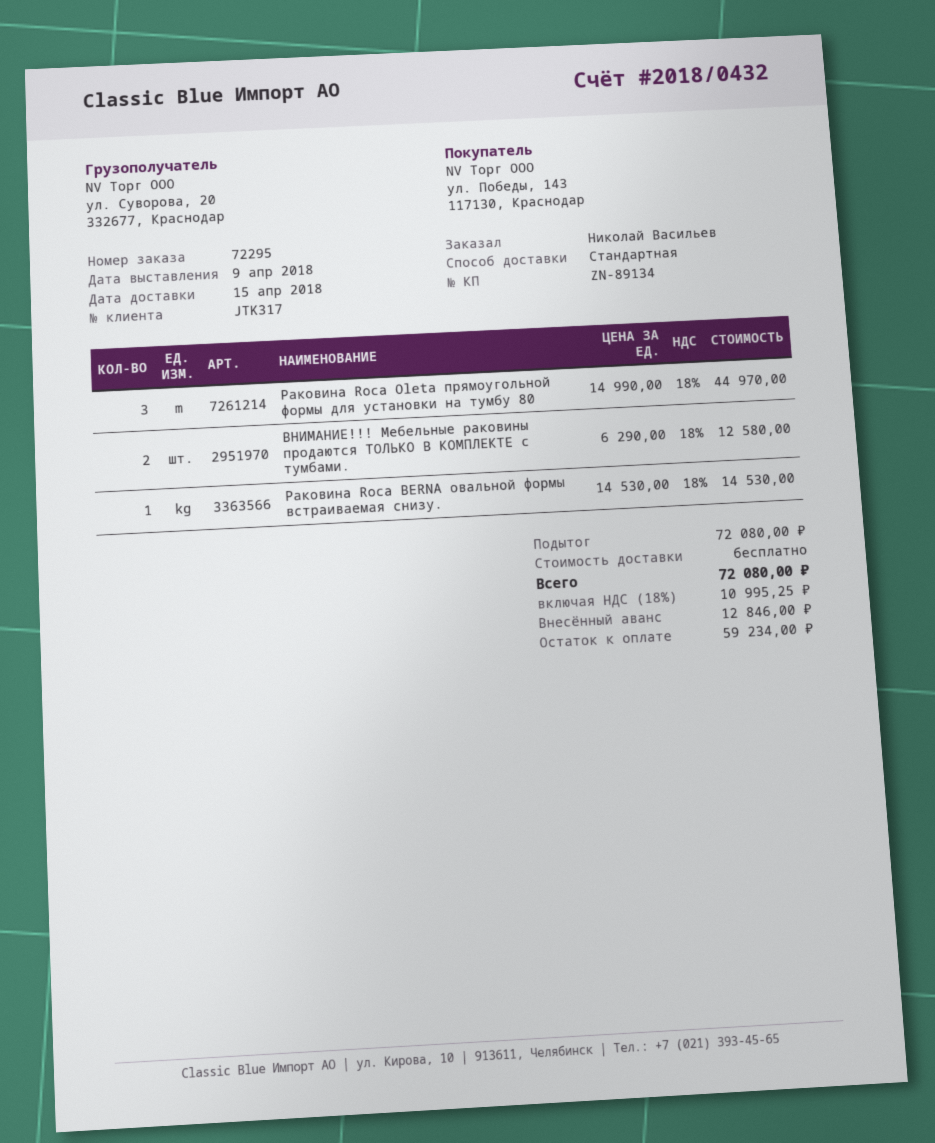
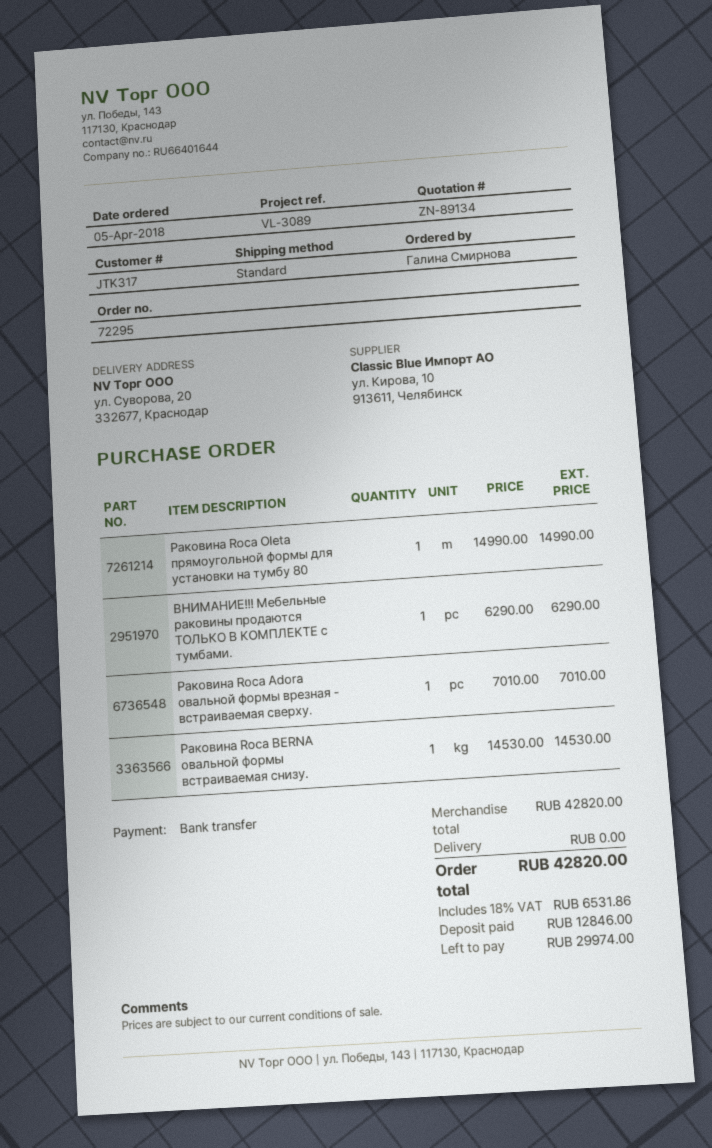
ordered by: Николай Васильев -> Галина Смирнова
Раковина Roca Oleta прямоугольной формы для установки на тумбу 80: 3 x 14990.00 = 44970.00 -> 1 x 14990.00 = 14990.00
ВНИМАНИЕ!!! Мебельные раковины продаются ТОЛЬКО В КОМПЛЕКТЕ с тумбами.: 2 x 6290.00 = 12580.00 -> 1 x 6290.00 = 6290.00
Раковина Roca Adora овальной формы врезная - встраиваемая сверху.: none -> 1 x 7010.00 = 7010.00
subtotal: 72080.00 -> 42820.00
tax: 18% = 10995.25 -> 18% = 6531.86
total: 72080.00 -> 42820.00
balance: 59234.00 -> 29974.00

